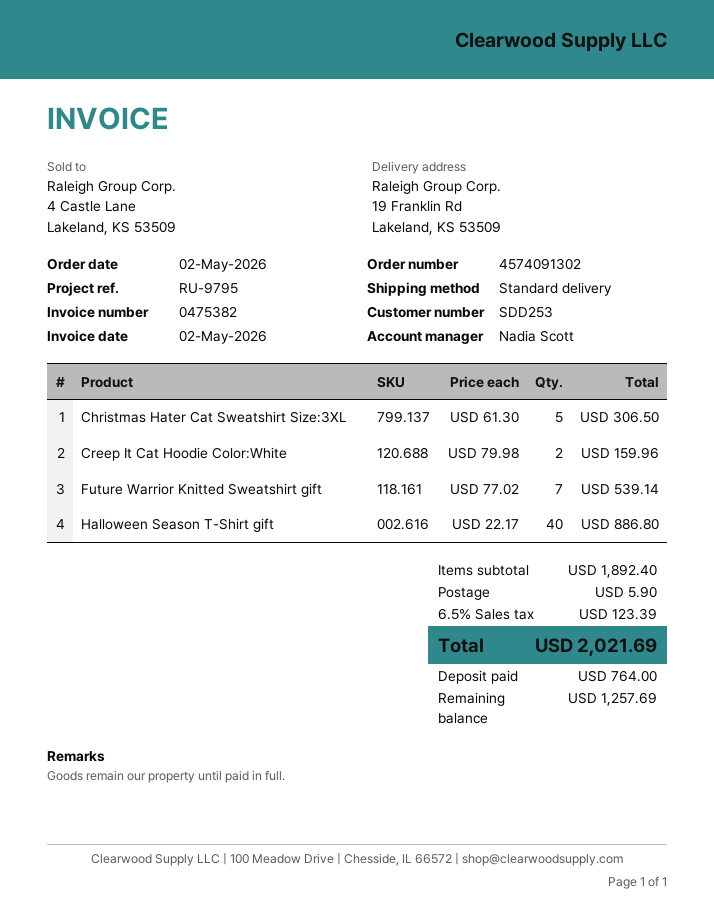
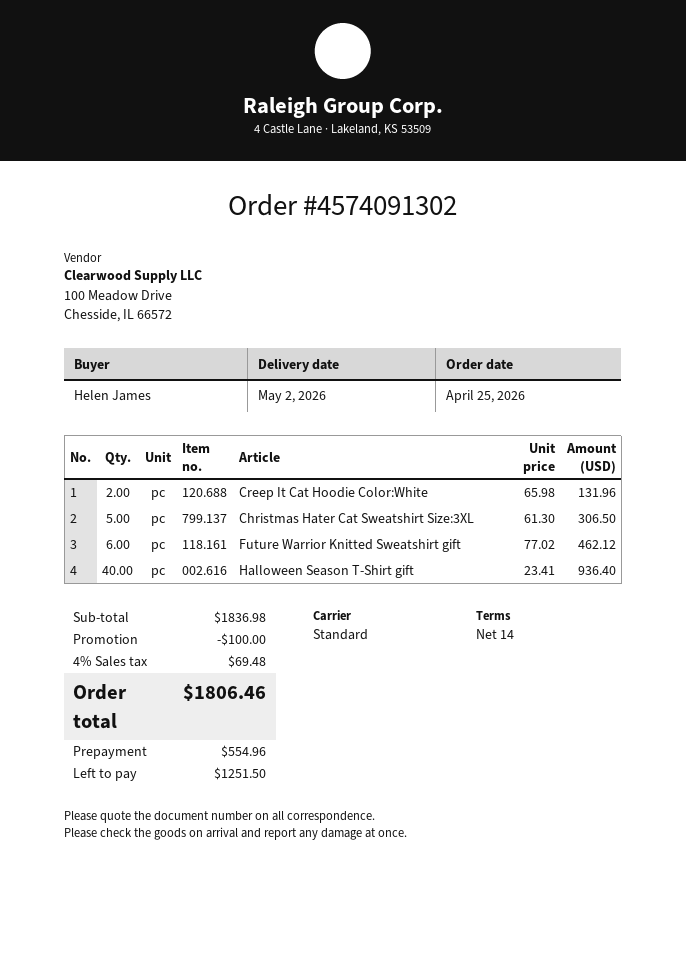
order date: 2026-05-02 -> 2026-04-25
Creep It Cat Hoodie Color:White: 2 x 79.98 = 159.96 -> 2 x 65.98 = 131.96
Future Warrior Knitted Sweatshirt gift: 7 x 77.02 = 539.14 -> 6 x 77.02 = 462.12
Halloween Season T-Shirt gift: 40 x 22.17 = 886.80 -> 40 x 23.41 = 936.40
subtotal: 1892.40 -> 1836.98
discount: none -> 100.00
shipping: 5.90 -> none
tax: 6.5% = 123.39 -> 4% = 69.48
total: 2021.69 -> 1806.46
deposit: 764.00 -> 554.96
balance: 1257.69 -> 1251.50

